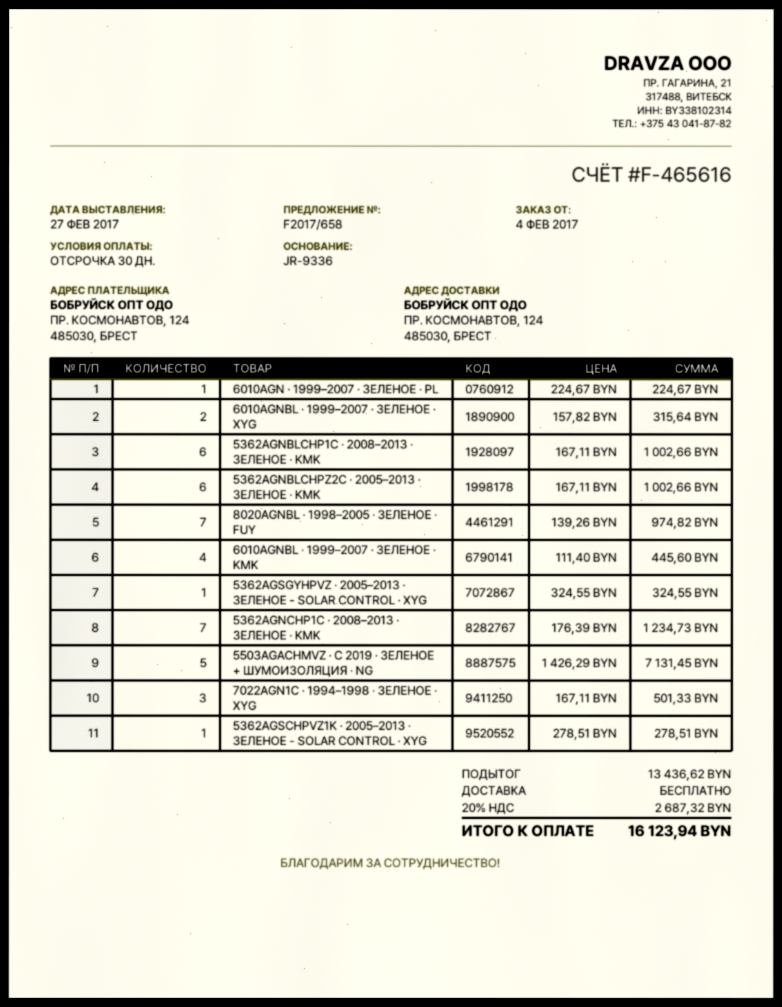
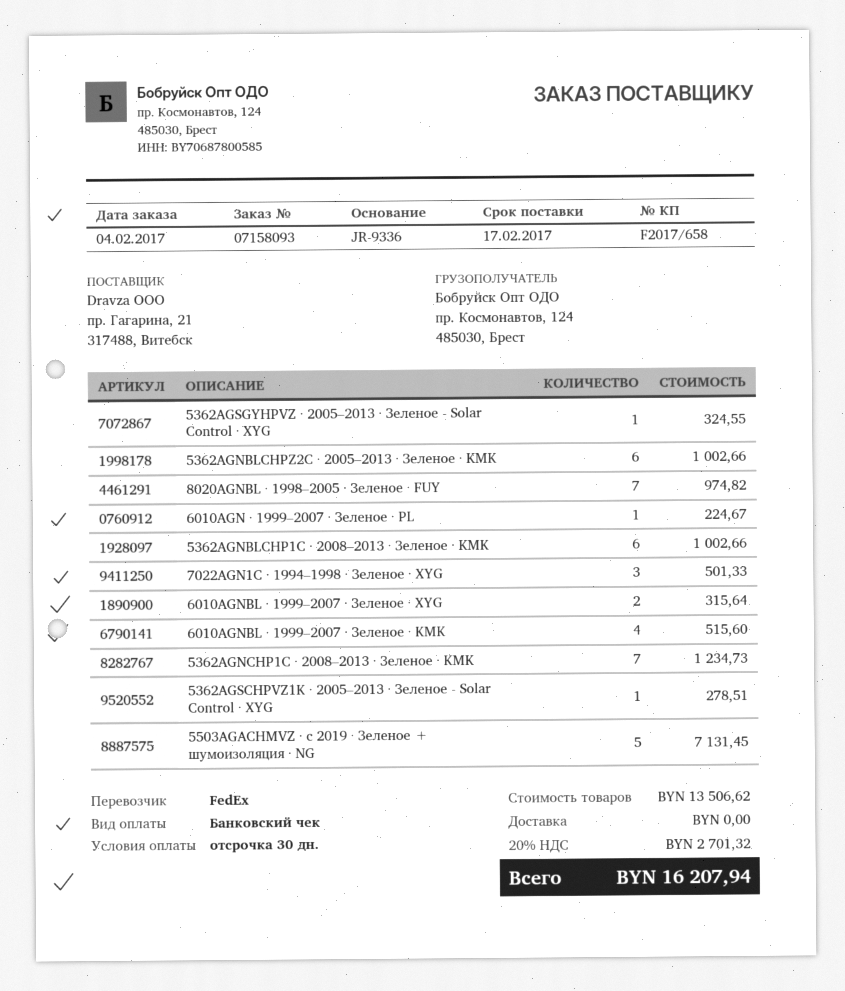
6010AGNBL · 1999–2007 · ЗЕЛЕНОЕ · KMK: 4 for 445.60 -> 4 for 515.60
subtotal: 13436.62 -> 13506.62
tax: 20% = 2687.32 -> 20% = 2701.32
total: 16123.94 -> 16207.94

